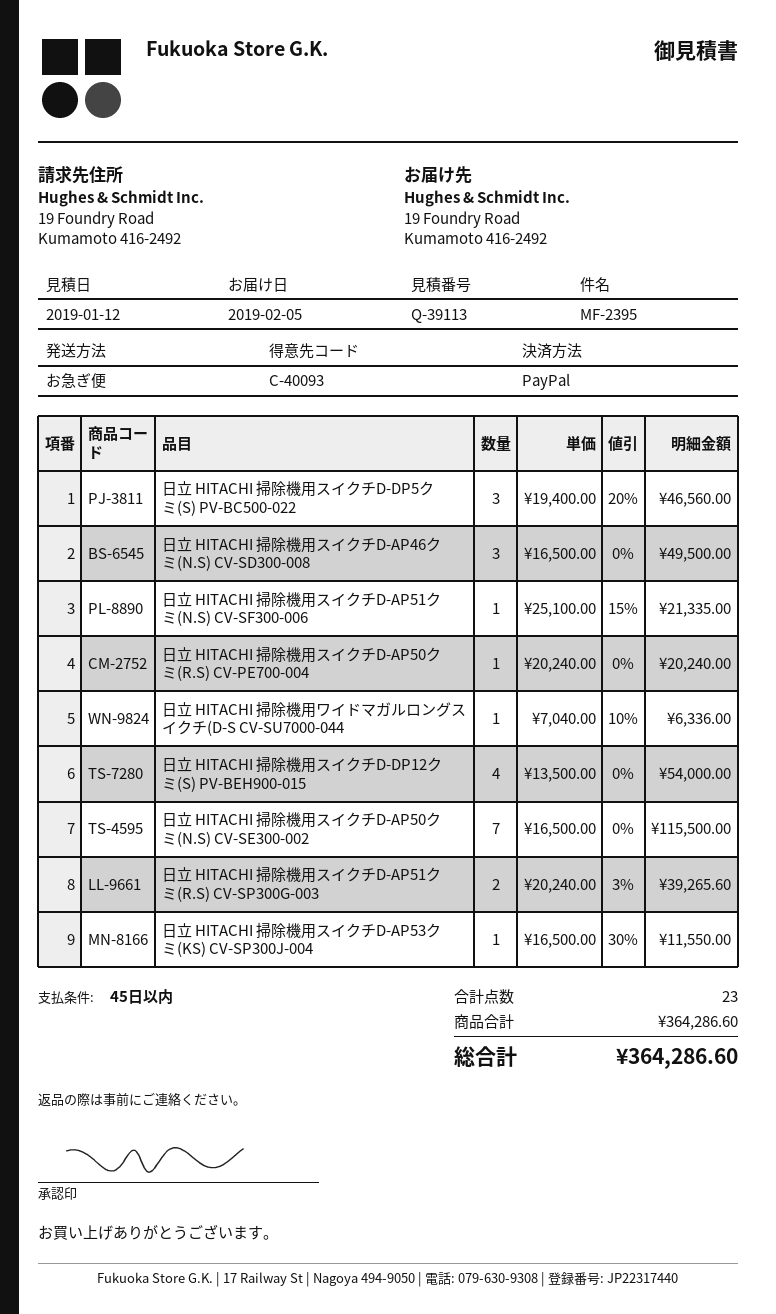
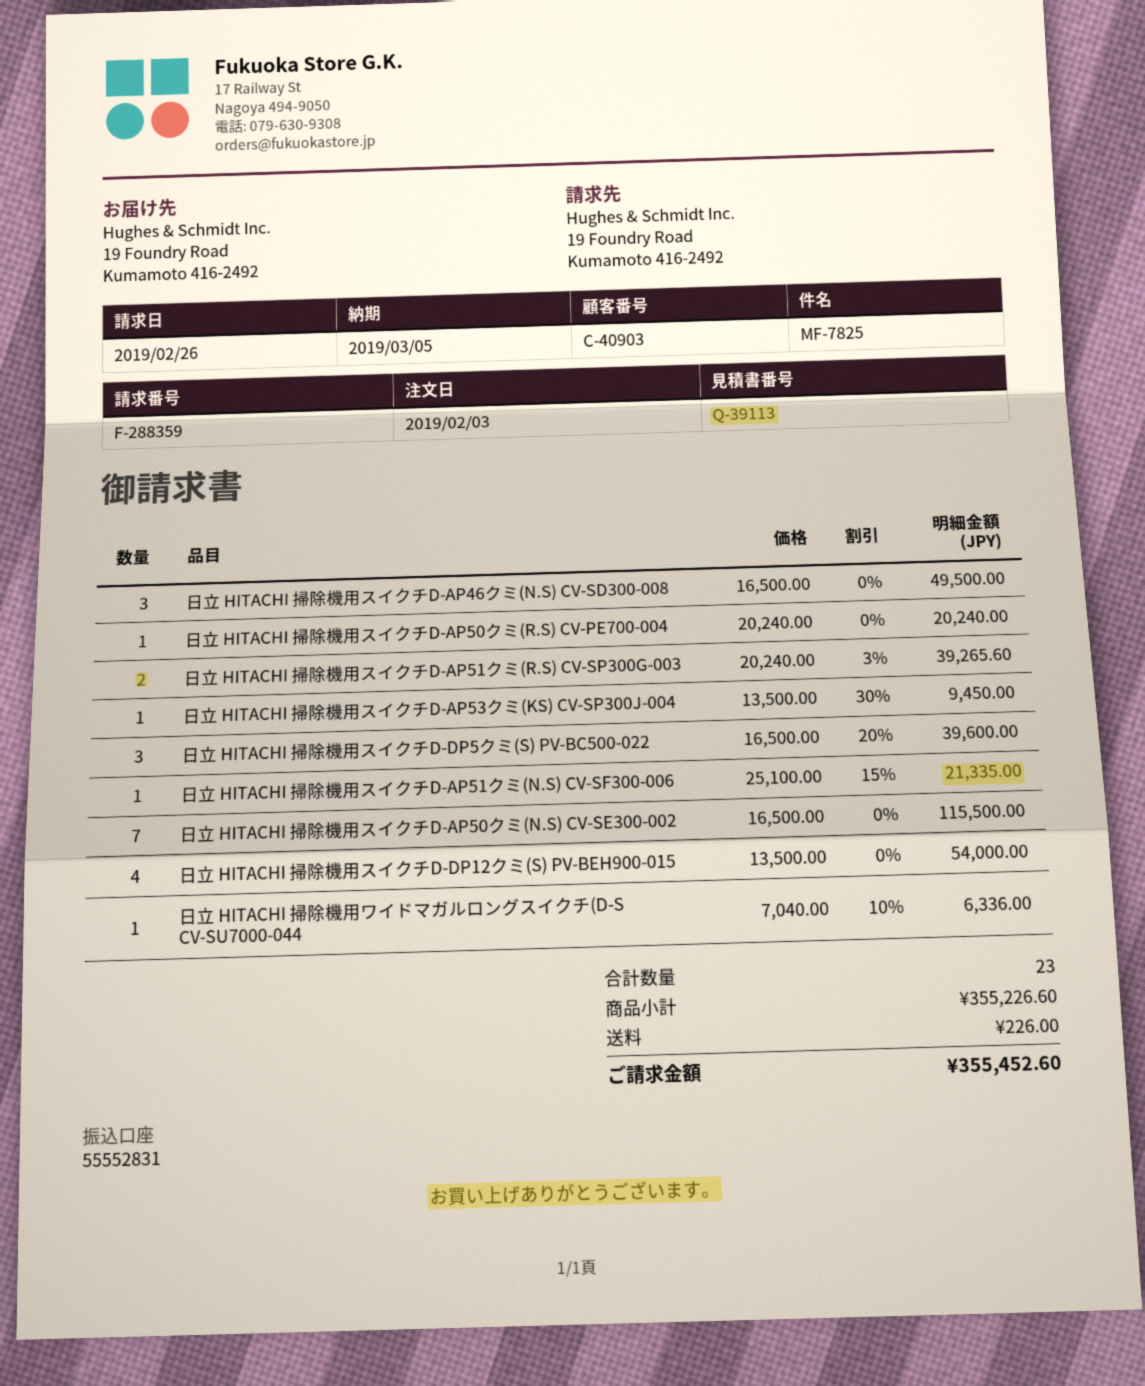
delivery date: 2019-02-05 -> 2019-03-05
customer number: C-40093 -> C-40903
reference: MF-2395 -> MF-7825
日立 HITACHI 掃除機用スイクチD-DP5クミ(S) PV-BC500-022: 3 x 19400.00 - 20% = 46560.00 -> 3 x 16500.00 - 20% = 39600.00
日立 HITACHI 掃除機用スイクチD-AP53クミ(KS) CV-SP300J-004: 1 x 16500.00 - 30% = 11550.00 -> 1 x 13500.00 - 30% = 9450.00
subtotal: 364286.60 -> 355226.60
shipping: none -> 226.00
total: 364286.60 -> 355452.60

